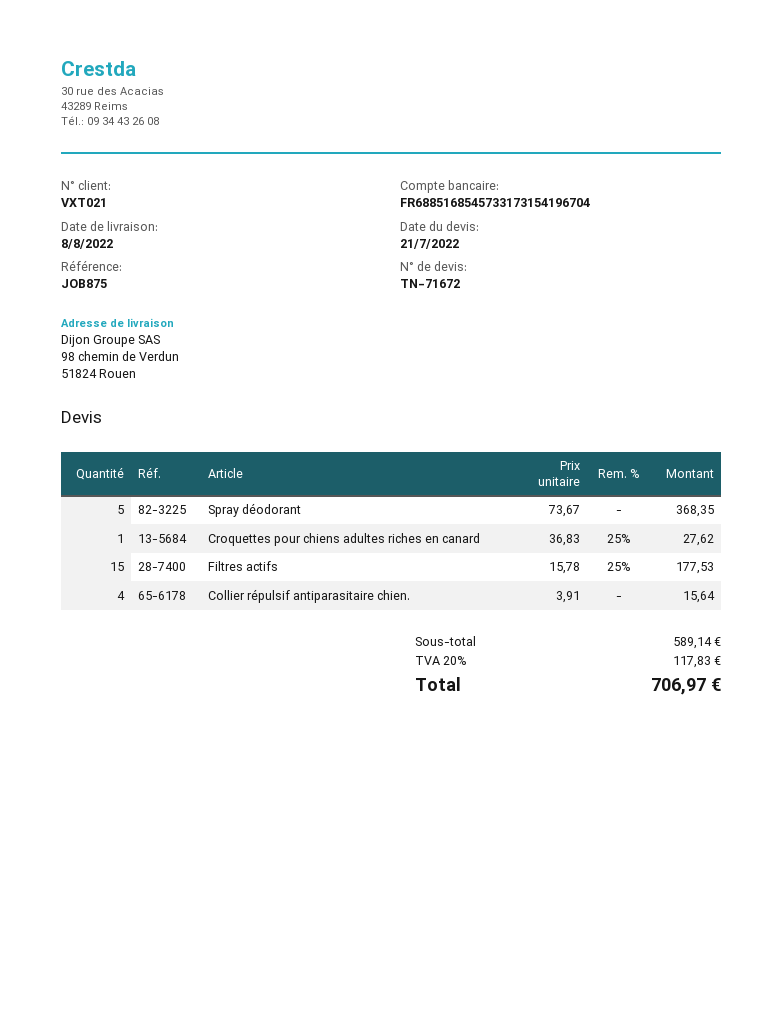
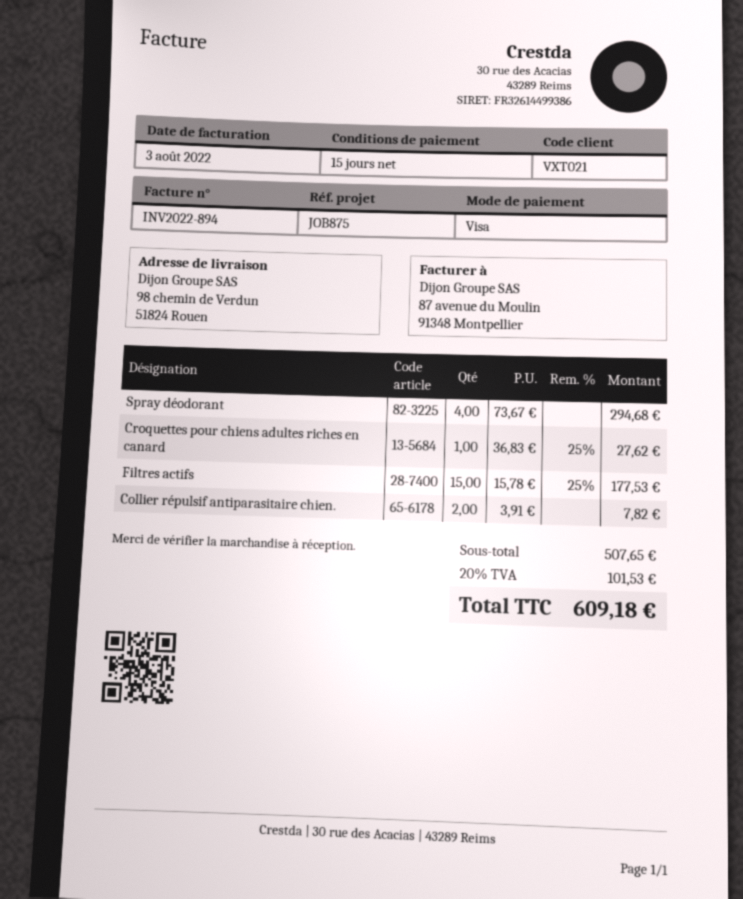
Spray déodorant: 5 x 73.67 = 368.35 -> 4 x 73.67 = 294.68
Collier répulsif antiparasitaire chien.: 4 x 3.91 = 15.64 -> 2 x 3.91 = 7.82
subtotal: 589.14 -> 507.65
tax: 20% = 117.83 -> 20% = 101.53
total: 706.97 -> 609.18

